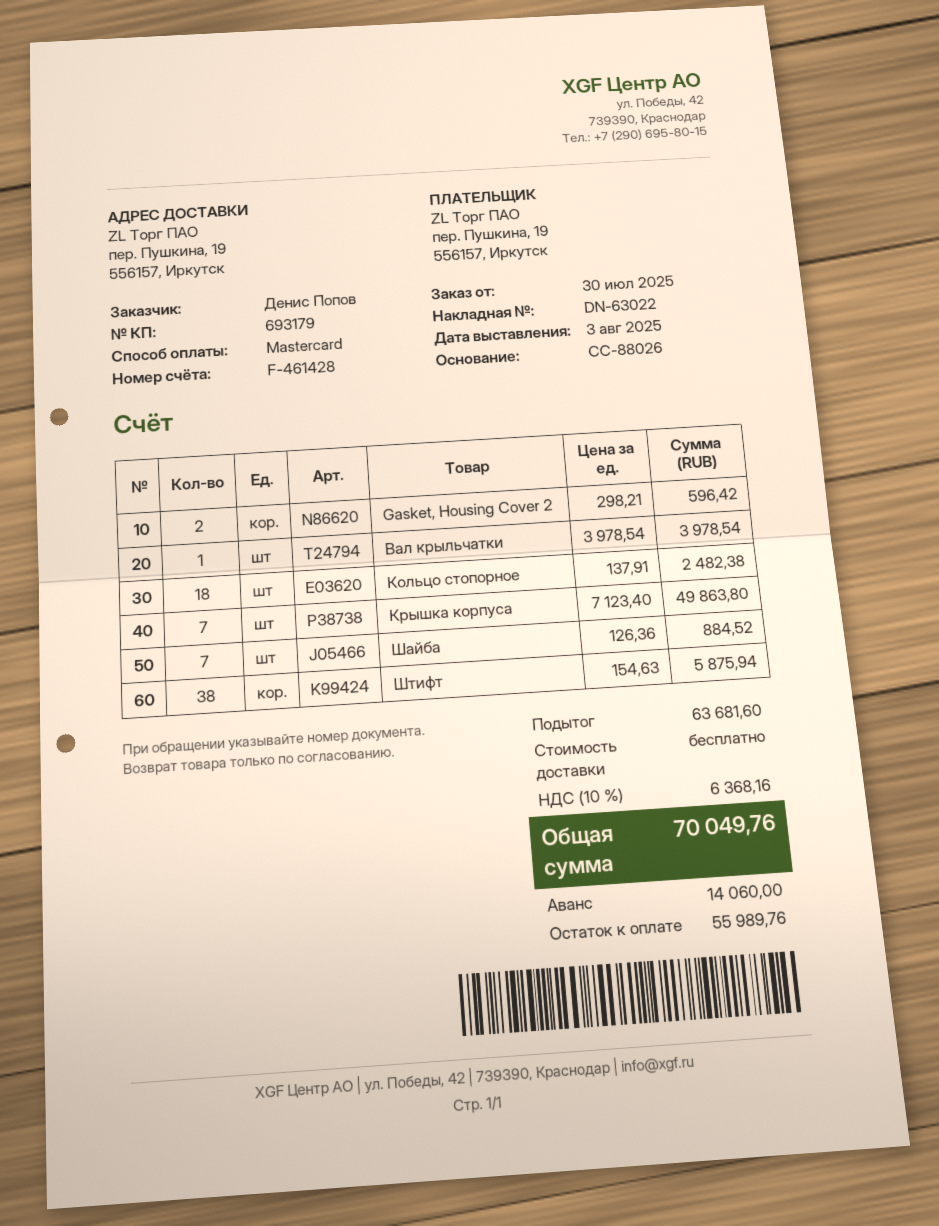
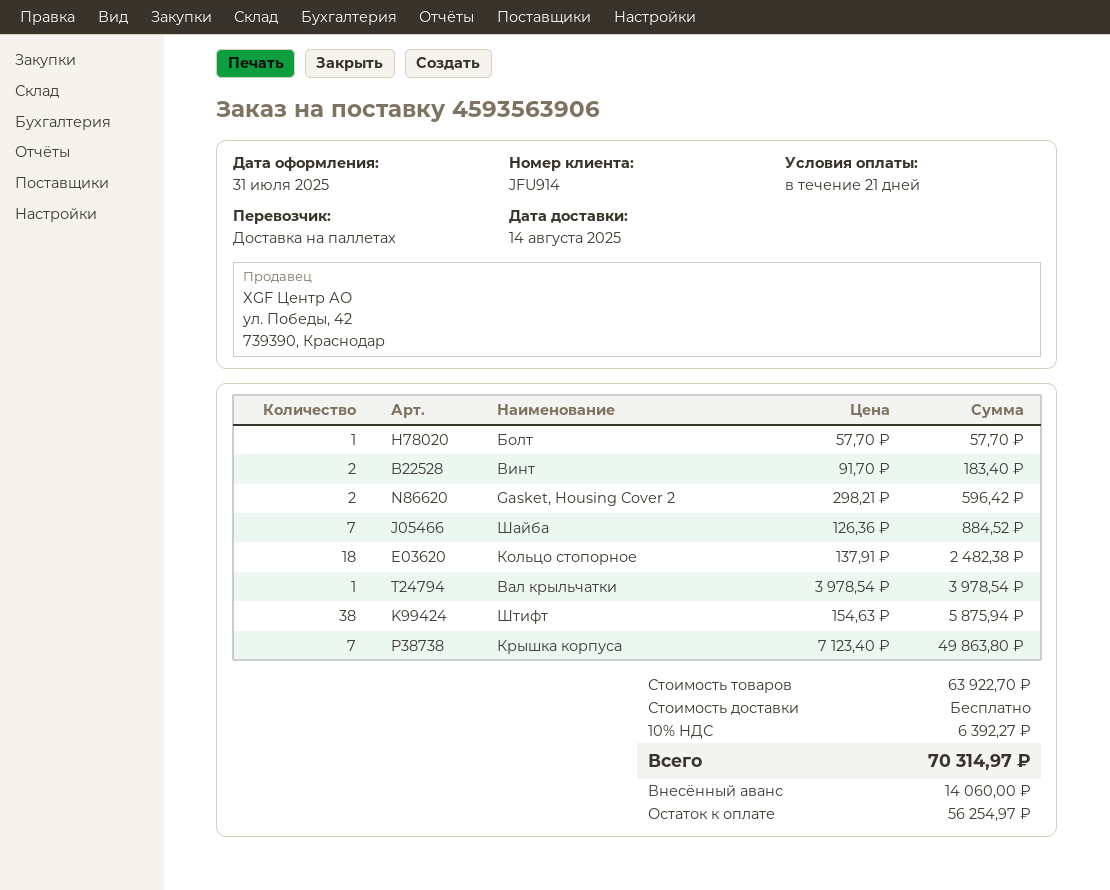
order date: 2025-07-30 -> 2025-07-31
Болт: none -> 1 x 57.70 = 57.70
Винт: none -> 2 x 91.70 = 183.40
subtotal: 63681.60 -> 63922.70
tax: 10% = 6368.16 -> 10% = 6392.27
total: 70049.76 -> 70314.97
balance: 55989.76 -> 56254.97

